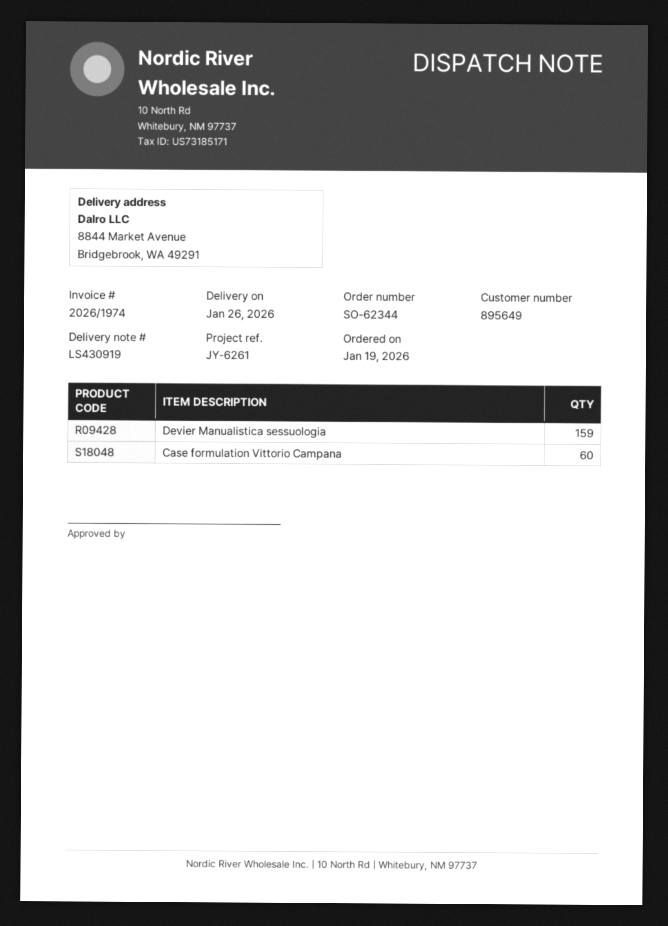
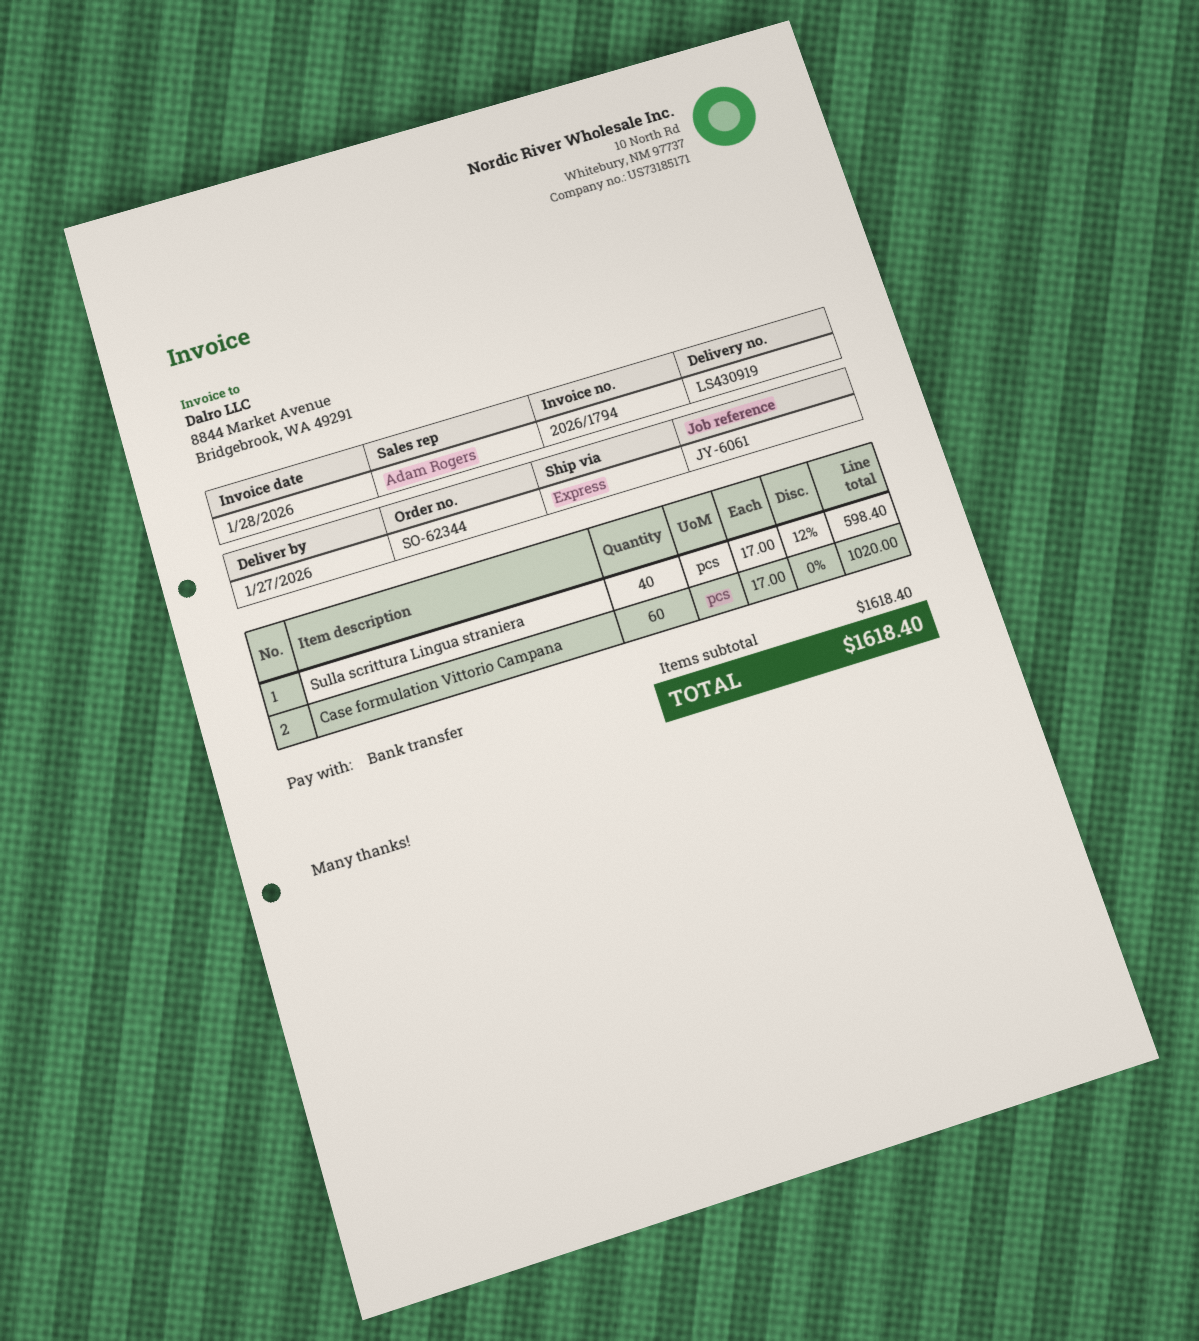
delivery date: 2026-01-26 -> 2026-01-27
invoice number: 2026/1974 -> 2026/1794
reference: JY-6261 -> JY-6061
Devier Manualistica sessuologia: 159 -> none
Sulla scrittura Lingua straniera: none -> 40

